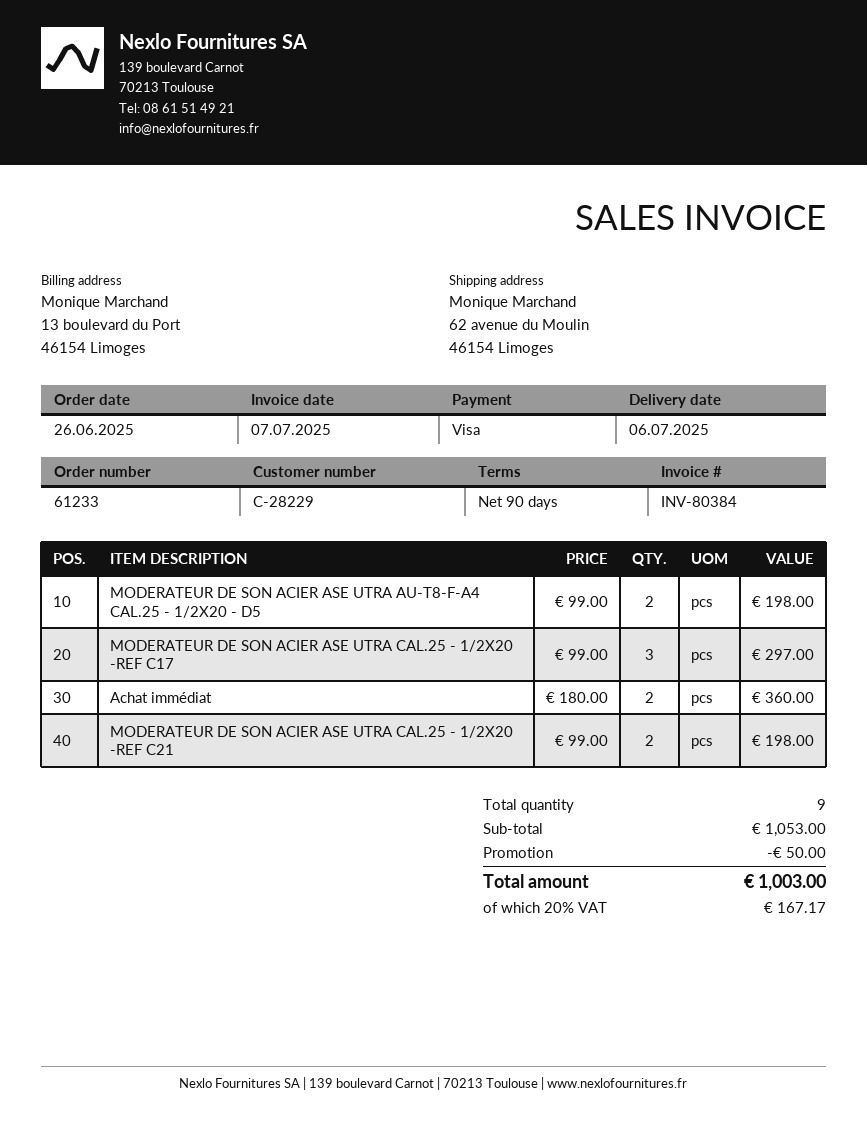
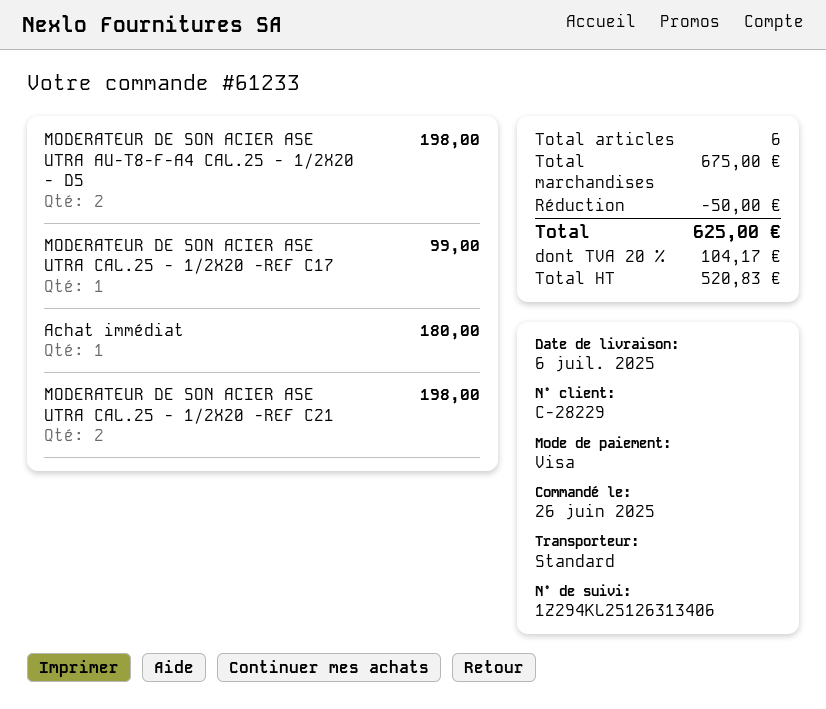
MODERATEUR DE SON ACIER ASE UTRA CAL.25 - 1/2X20 -REF C17: 3 for 297.00 -> 1 for 99.00
Achat immédiat: 2 for 360.00 -> 1 for 180.00
total quantity: 9 -> 6
subtotal: 1053.00 -> 675.00
tax: 20% = 167.17 -> 20% = 104.17
total: 1003.00 -> 625.00

